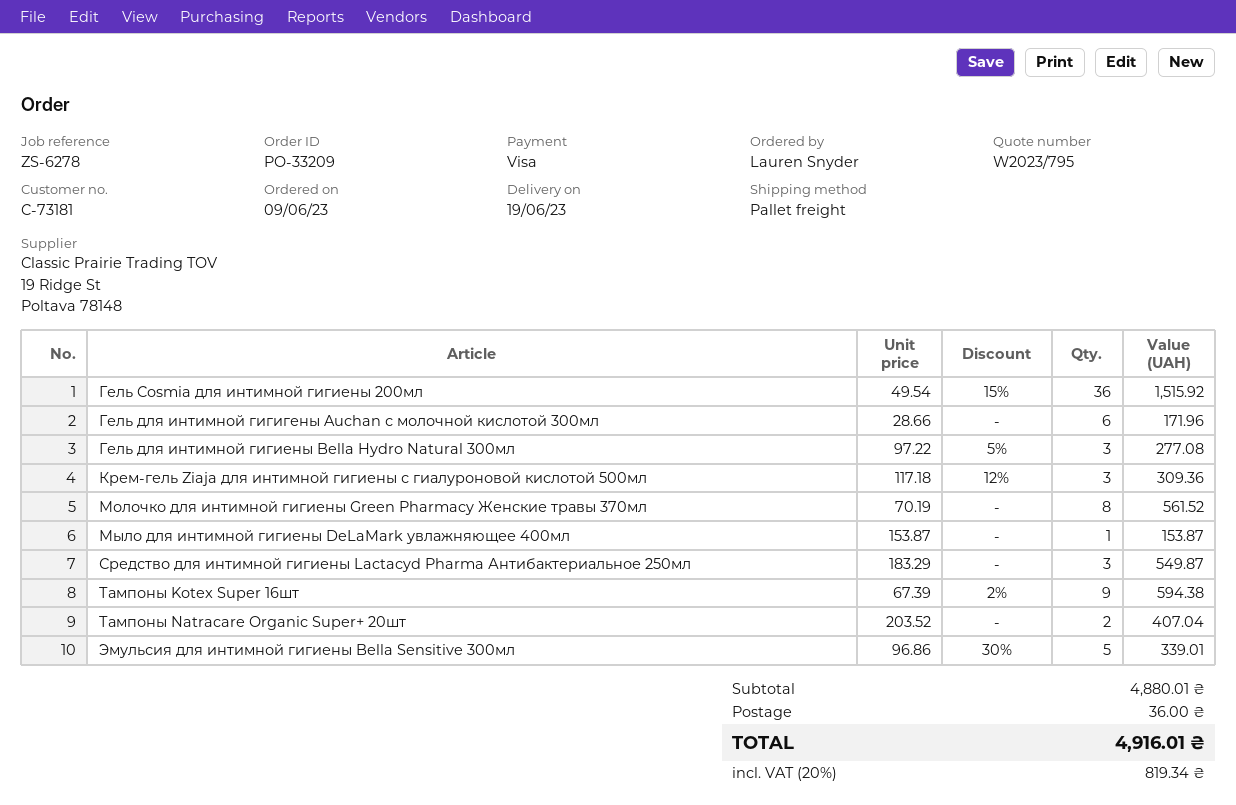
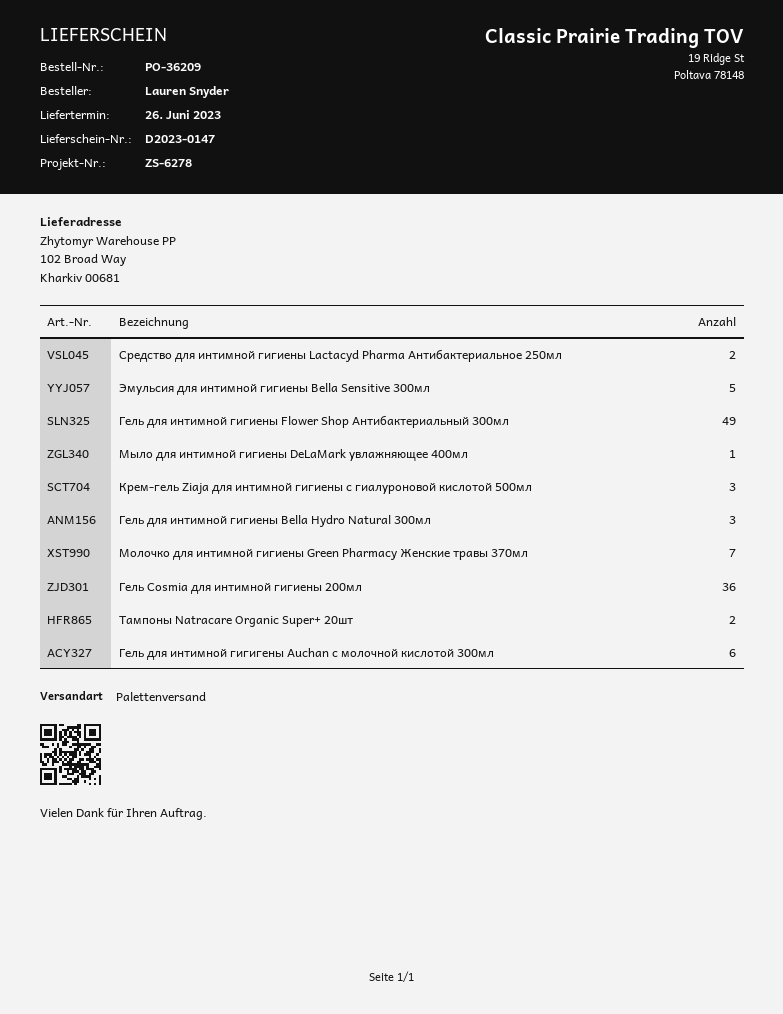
order number: PO-33209 -> PO-36209
delivery date: 2023-06-19 -> 2023-06-26
Молочко для интимной гигиены Green Pharmacy Женские травы 370мл: 8 -> 7
Средство для интимной гигиены Lactacyd Pharma Антибактериальное 250мл: 3 -> 2
Тампоны Kotex Super 16шт: 9 -> none
Гель для интимной гигиены Flower Shop Антибактериальный 300мл: none -> 49

